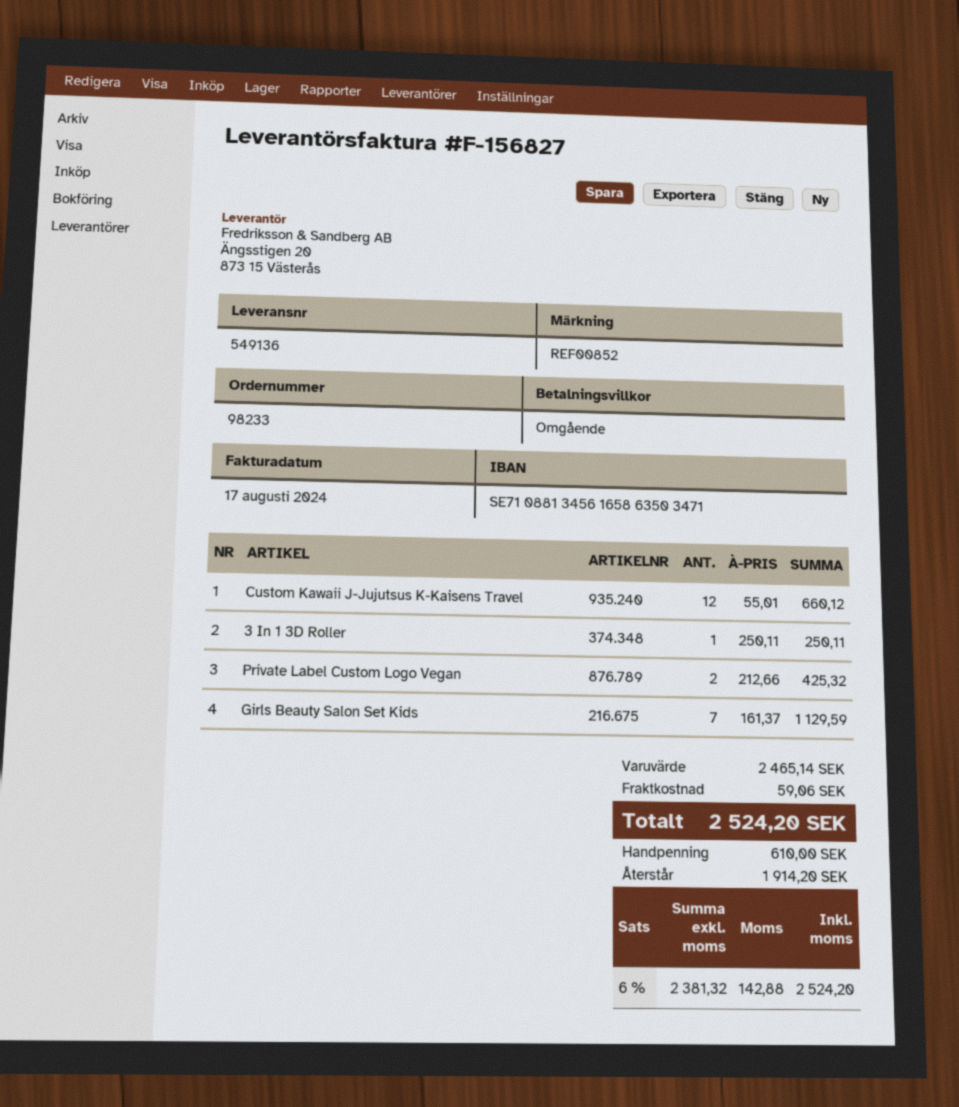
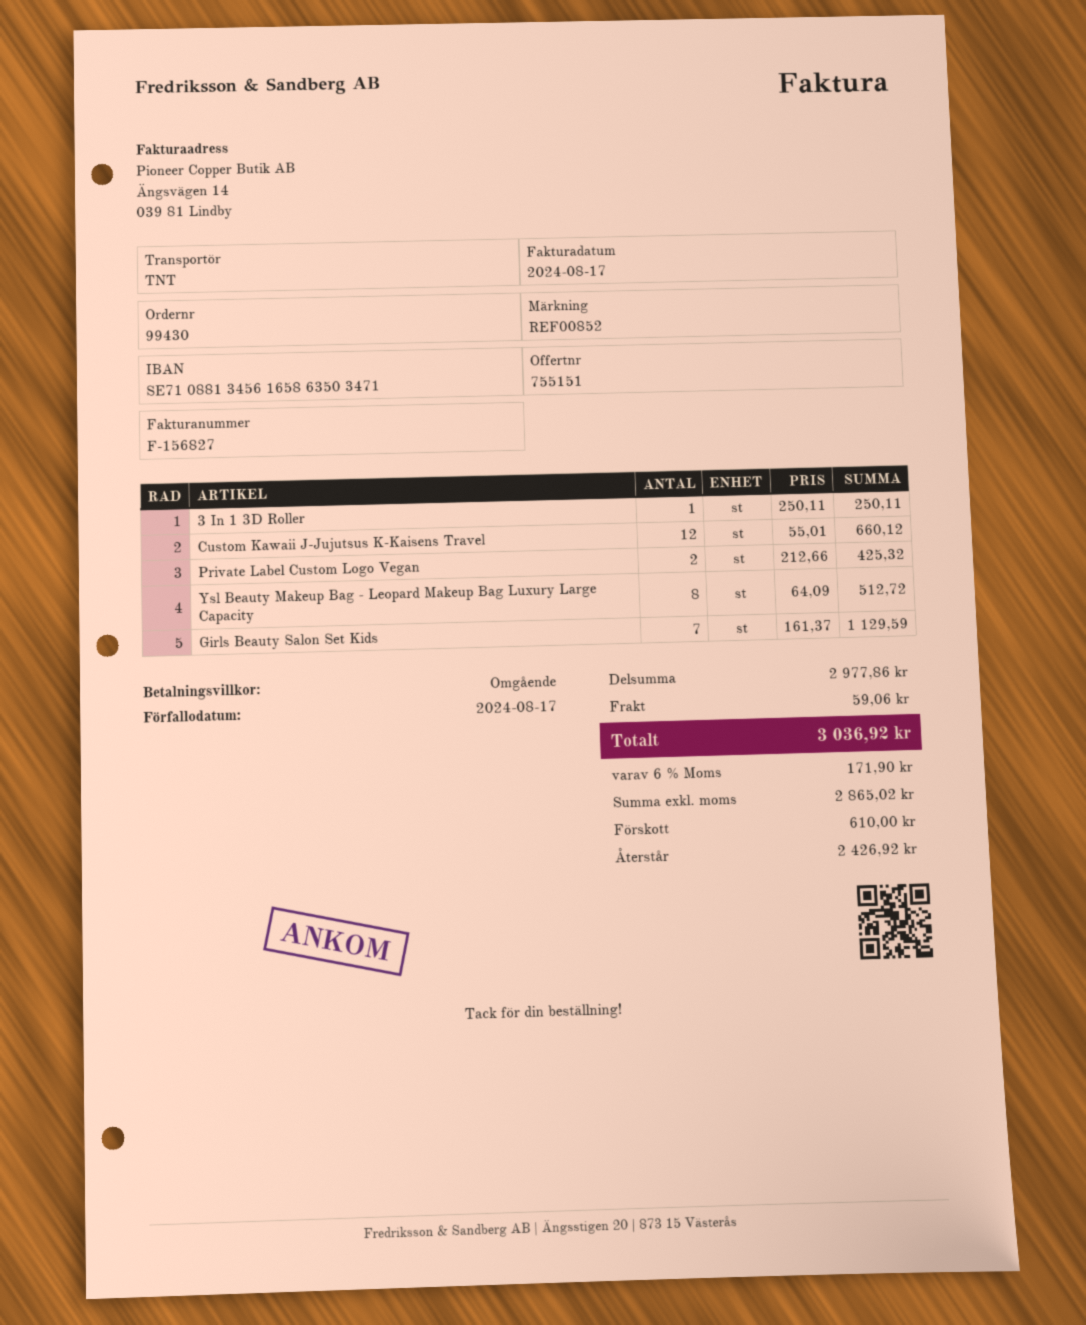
order number: 98233 -> 99430
Ysl Beauty Makeup Bag - Leopard Makeup Bag Luxury Large Capacity: none -> 8 x 64.09 = 512.72
subtotal: 2465.14 -> 2977.86
net: 2381.32 -> 2865.02
tax: 6% = 142.88 -> 6% = 171.90
total: 2524.20 -> 3036.92
balance: 1914.20 -> 2426.92

